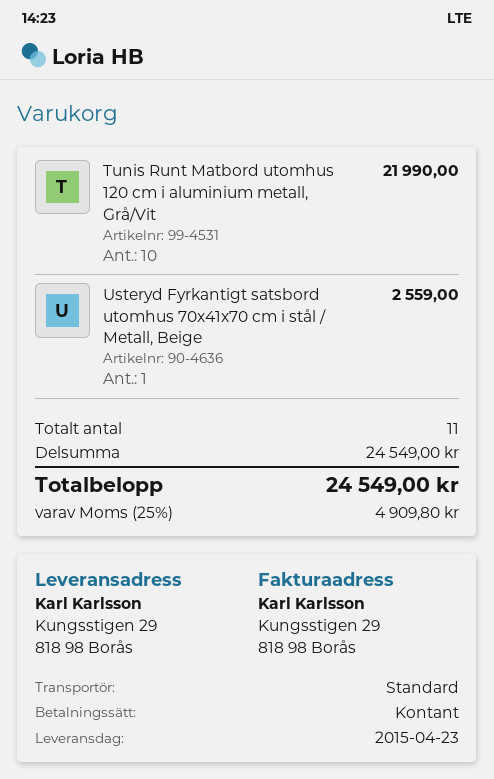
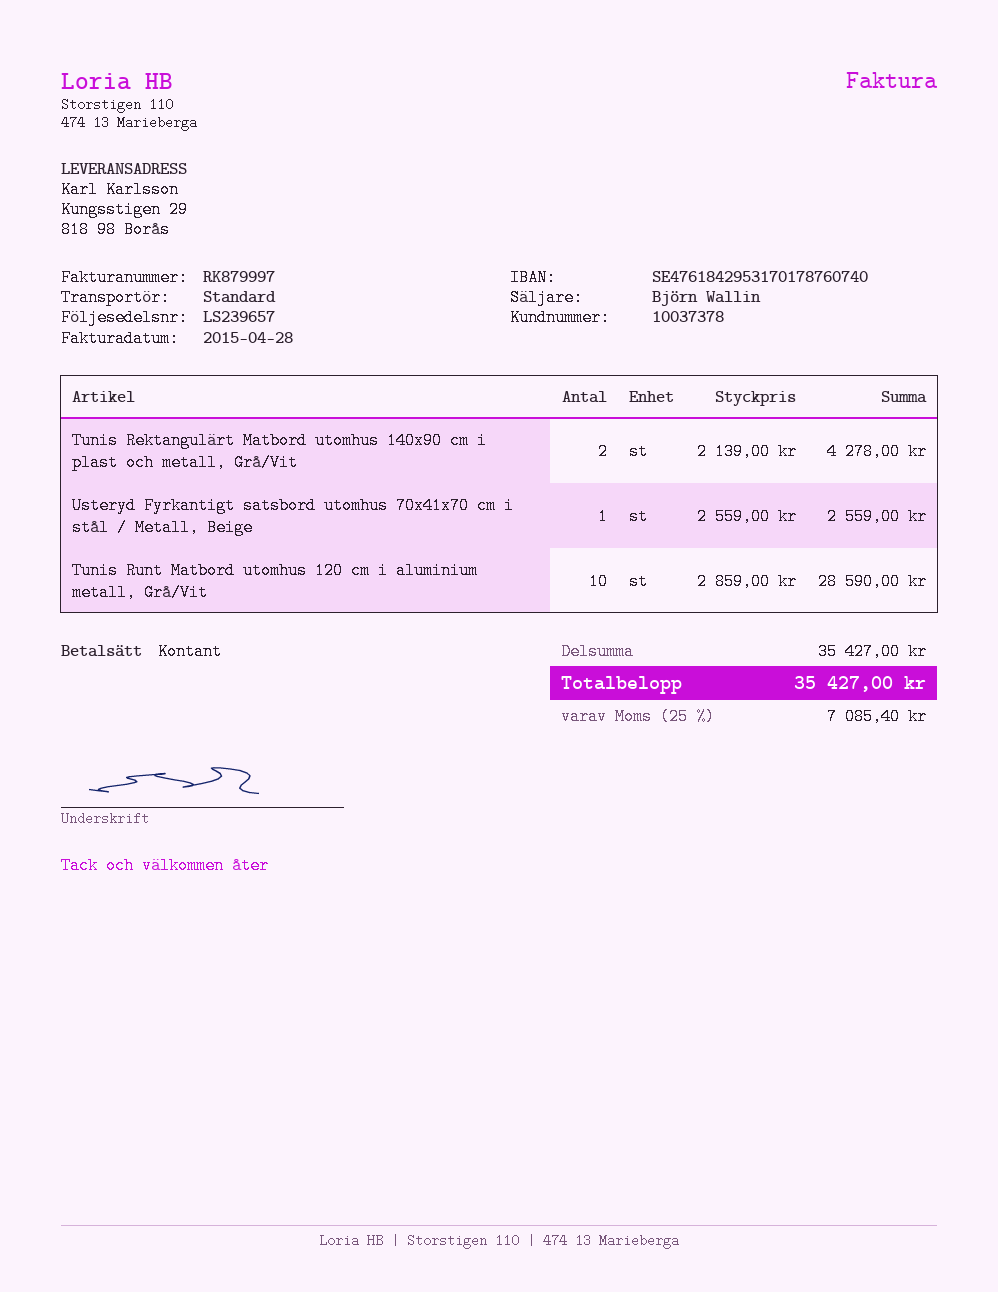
Tunis Runt Matbord utomhus 120 cm i aluminium metall, Grå/Vit: 10 for 21990.00 -> 10 for 28590.00
Tunis Rektangulärt Matbord utomhus 140x90 cm i plast och metall, Grå/Vit: none -> 2 for 4278.00
subtotal: 24549.00 -> 35427.00
tax: 25% = 4909.80 -> 25% = 7085.40
total: 24549.00 -> 35427.00

